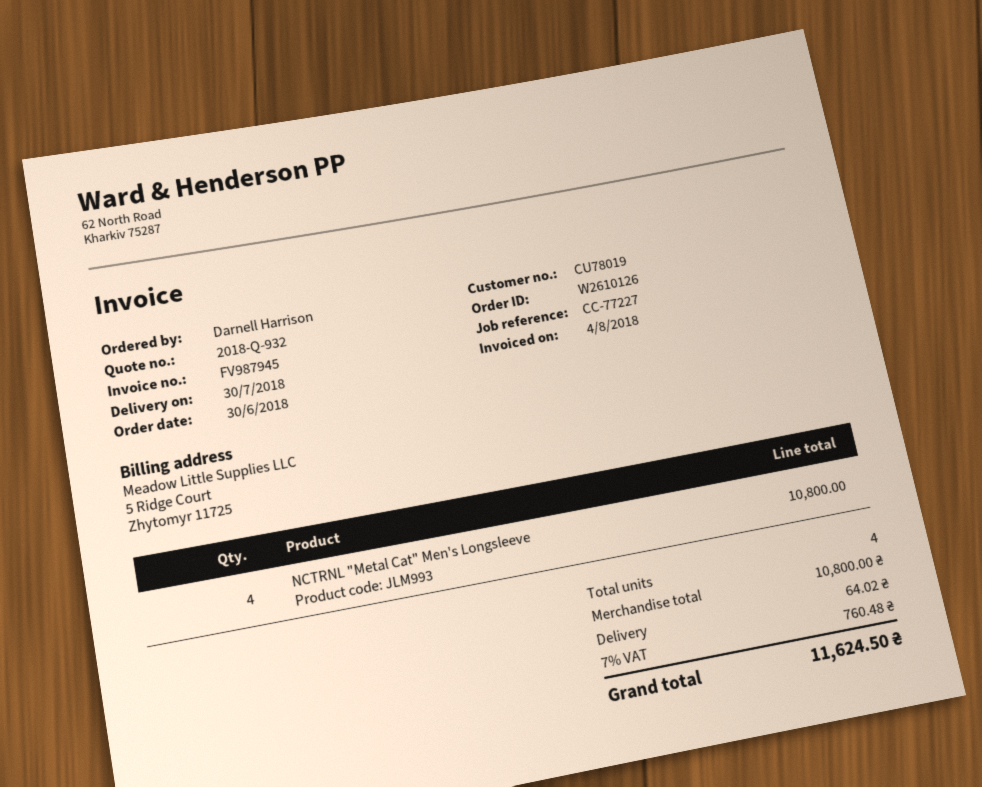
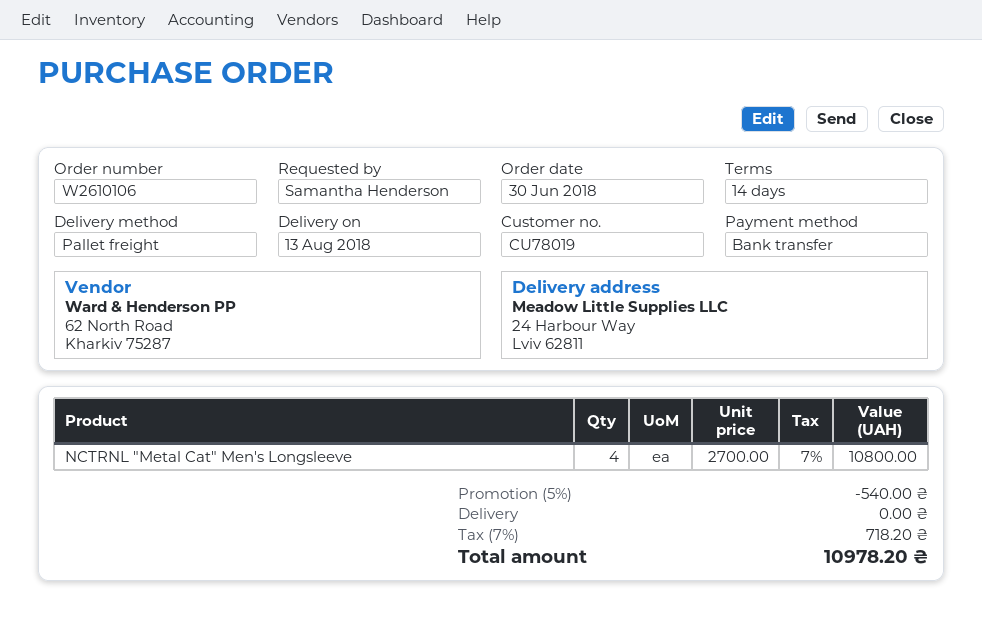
order number: W2610126 -> W2610106
delivery date: 2018-07-30 -> 2018-08-13
ordered by: Darnell Harrison -> Samantha Henderson
discount: none -> 5% = 540.00
shipping: 64.02 -> 0.00
tax: 7% = 760.48 -> 7% = 718.20
total: 11624.50 -> 10978.20

